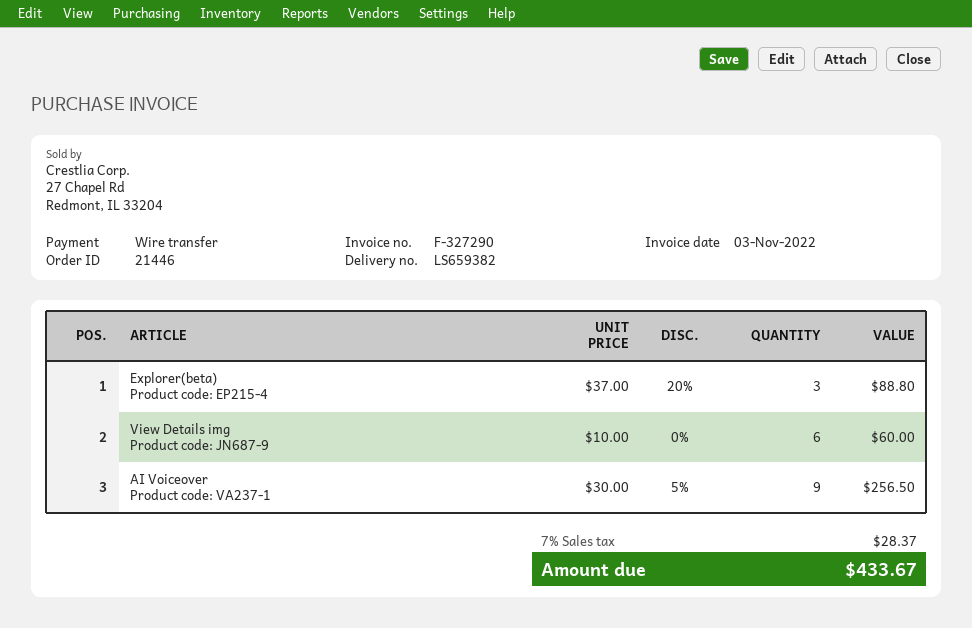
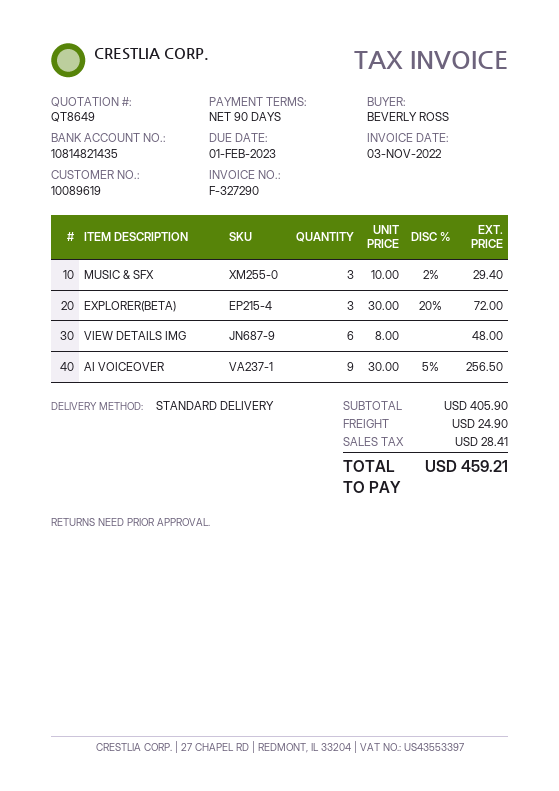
Explorer(beta): 3 x 37.00 - 20% = 88.80 -> 3 x 30.00 - 20% = 72.00
View Details img: 6 x 10.00 = 60.00 -> 6 x 8.00 = 48.00
MUSIC & SFX: none -> 3 x 10.00 - 2% = 29.40
shipping: none -> 24.90
tax: 28.37 -> 28.41
total: 433.67 -> 459.21

